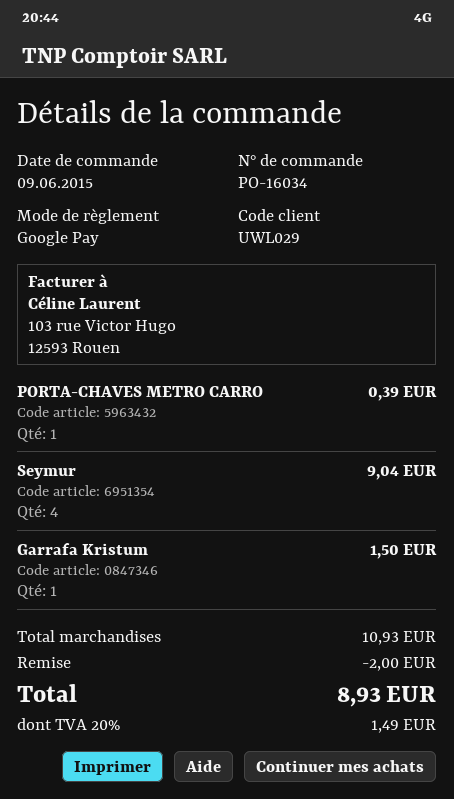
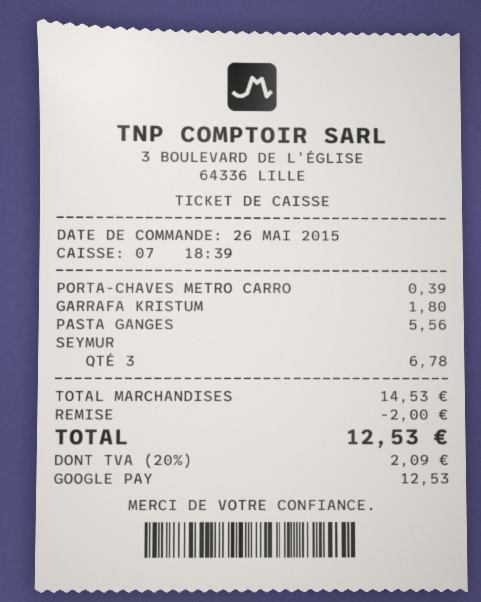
order date: 2015-06-09 -> 2015-05-26
Seymur: 4 for 9.04 -> 3 for 6.78
Garrafa Kristum: 1 for 1.50 -> 1 for 1.80
PASTA GANGES: none -> 1 for 5.56
subtotal: 10.93 -> 14.53
tax: 20% = 1.49 -> 20% = 2.09
total: 8.93 -> 12.53

